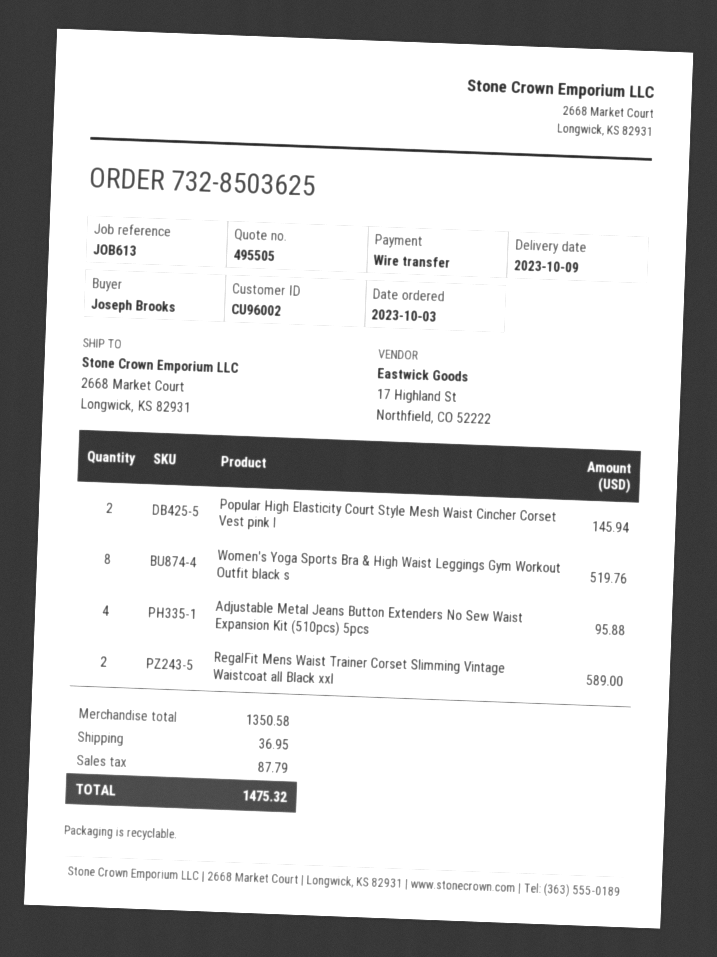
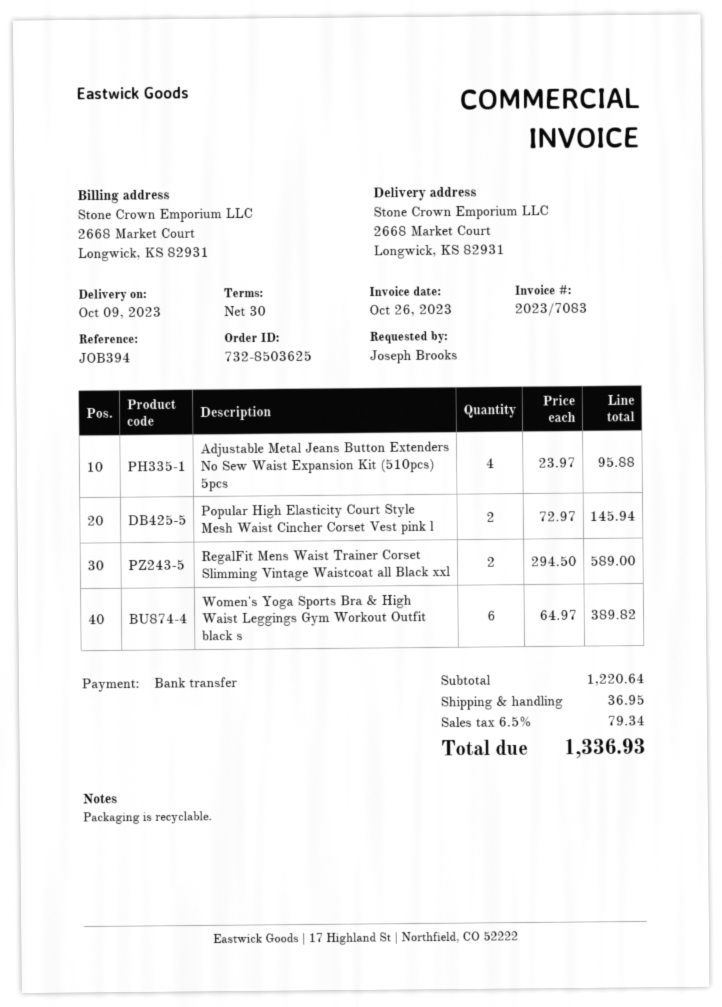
reference: JOB613 -> JOB394
Women's Yoga Sports Bra & High Waist Leggings Gym Workout Outfit black s: 8 for 519.76 -> 6 for 389.82
subtotal: 1350.58 -> 1220.64
tax: 87.79 -> 79.34
total: 1475.32 -> 1336.93

